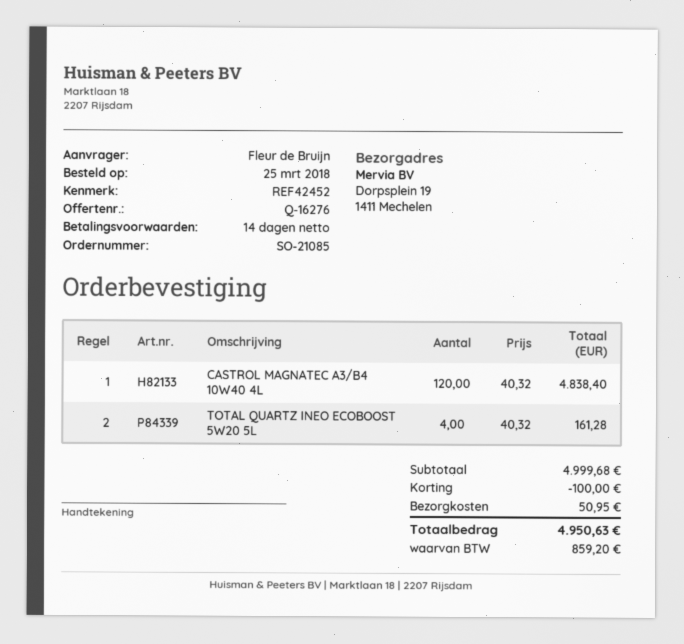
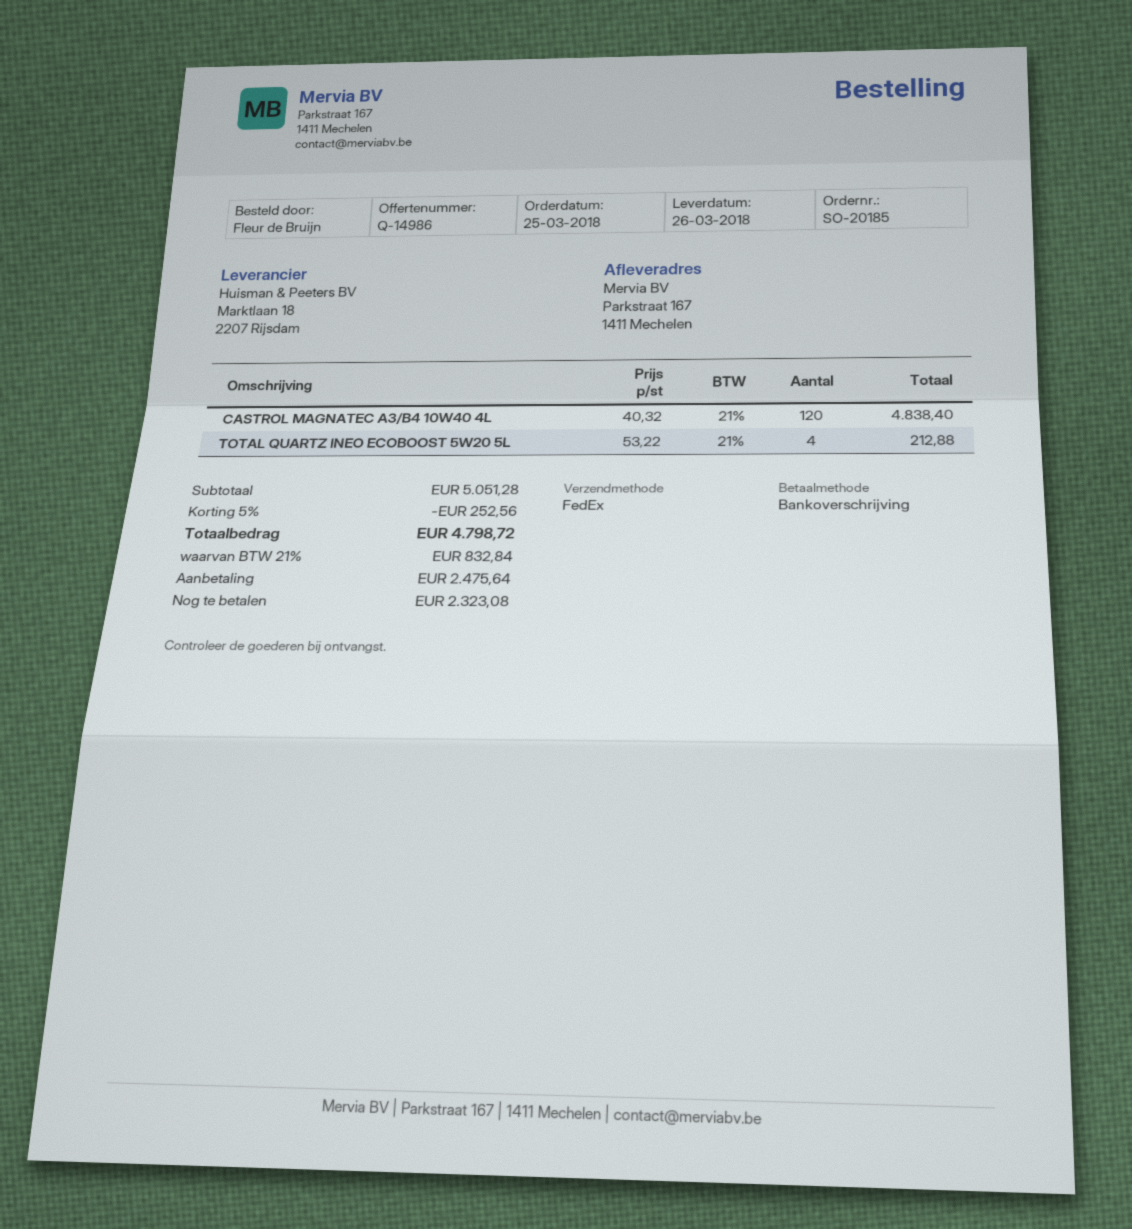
quote number: Q-16276 -> Q-14986
order number: SO-21085 -> SO-20185
ship to: Dorpsplein 19, 1411 Mechelen -> Parkstraat 167, 1411 Mechelen
TOTAL QUARTZ INEO ECOBOOST 5W20 5L: 4 x 40.32 = 161.28 -> 4 x 53.22 = 212.88
subtotal: 4999.68 -> 5051.28
discount: 100.00 -> 252.56
shipping: 50.95 -> none
tax: 859.20 -> 832.84
total: 4950.63 -> 4798.72

